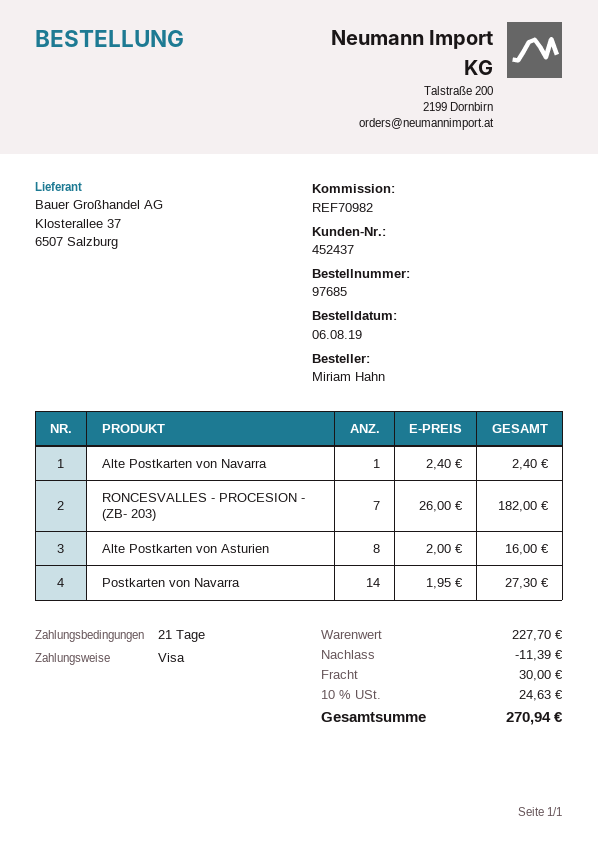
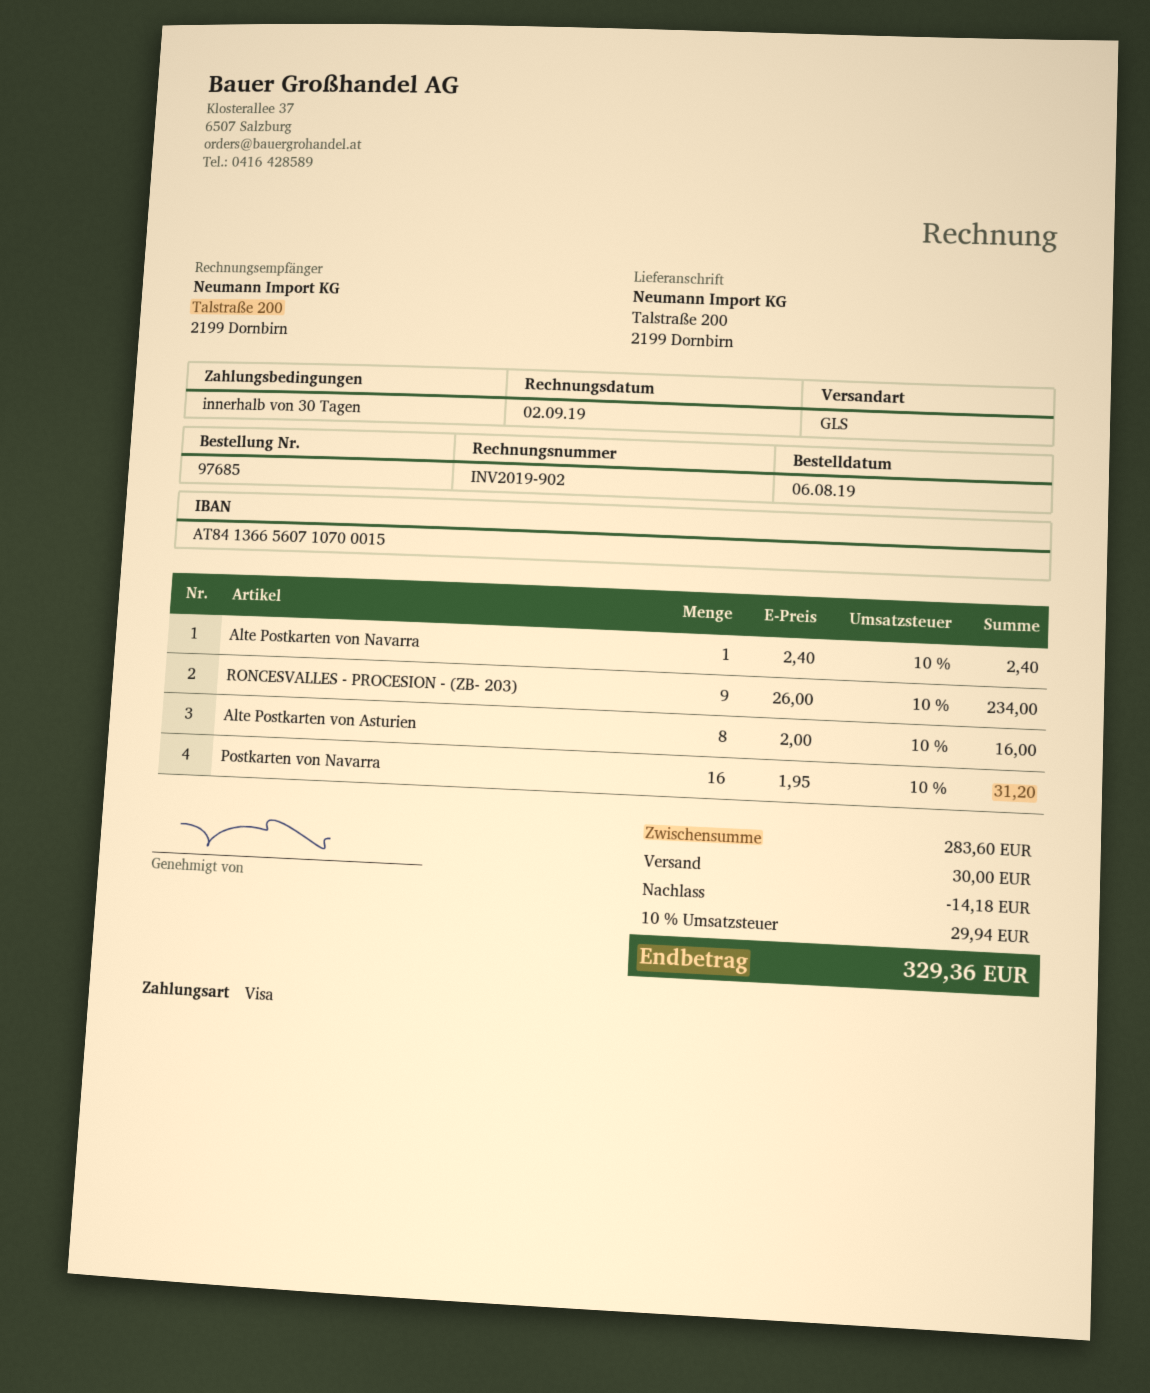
payment terms: 21 days -> 30 days
RONCESVALLES - PROCESION - (ZB- 203): 7 x 26.00 = 182.00 -> 9 x 26.00 = 234.00
Postkarten von Navarra: 14 x 1.95 = 27.30 -> 16 x 1.95 = 31.20
subtotal: 227.70 -> 283.60
discount: 11.39 -> 14.18
tax: 10% = 24.63 -> 10% = 29.94
total: 270.94 -> 329.36

